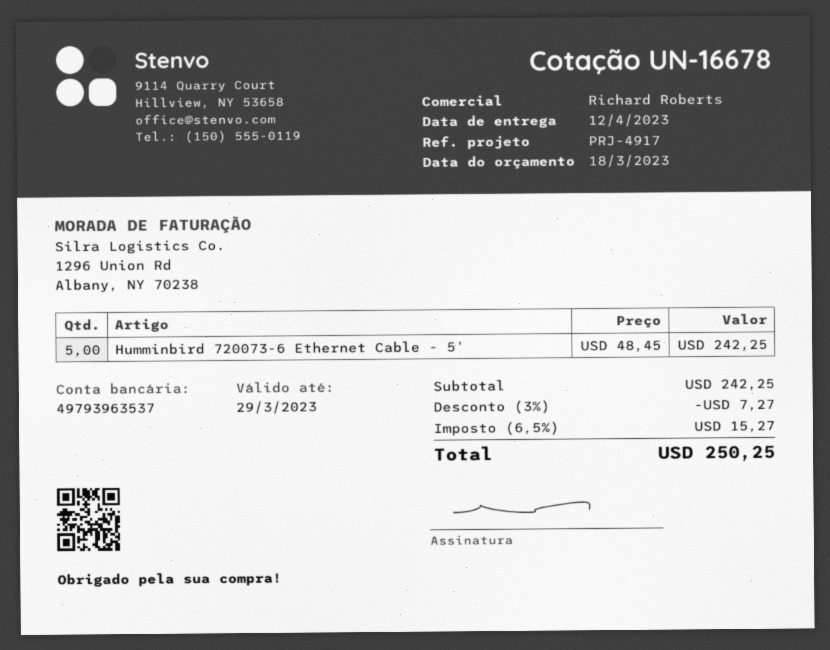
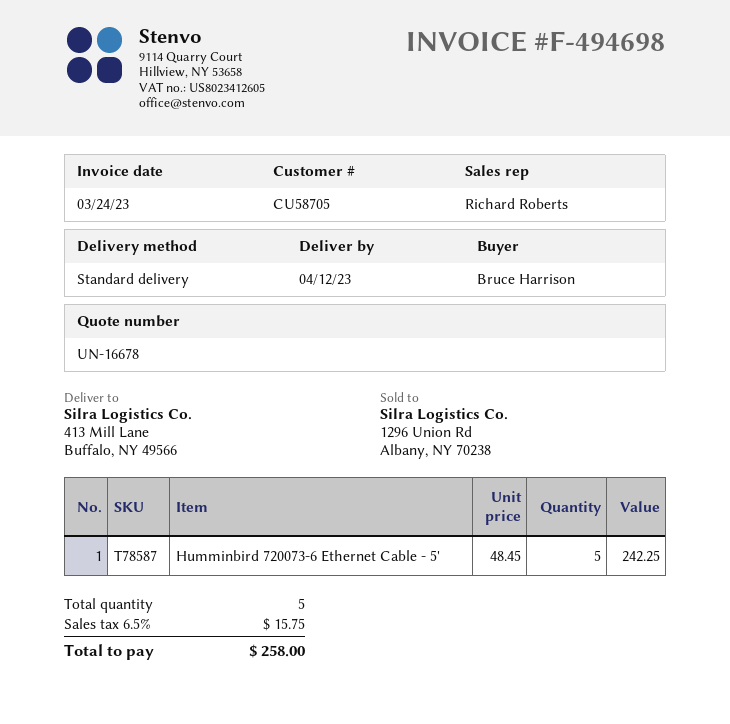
discount: 3% = 7.27 -> none
tax: 6.5% = 15.27 -> 6.5% = 15.75
total: 250.25 -> 258.00

